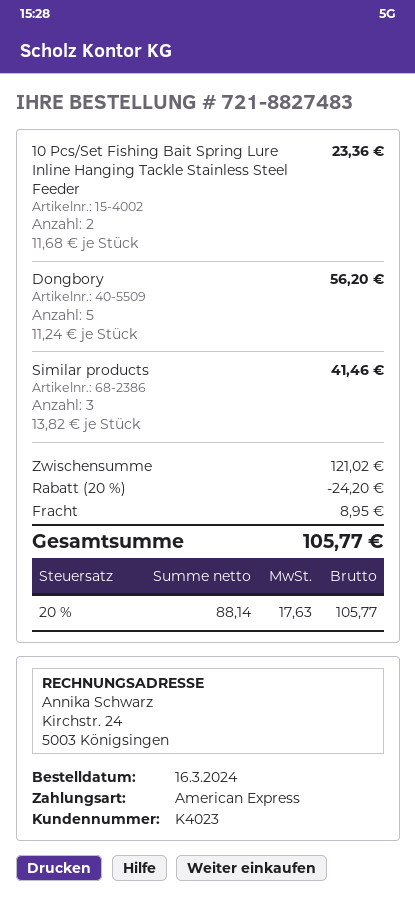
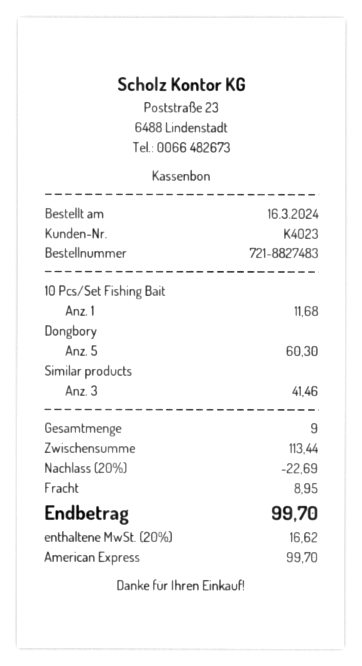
10 Pcs/Set Fishing Bait Spring Lure Inline Hanging Tackle Stainless Steel Feeder: 2 for 23.36 -> 1 for 11.68
Dongbory: 5 for 56.20 -> 5 for 60.30
subtotal: 121.02 -> 113.44
discount: 20% = 24.20 -> 20% = 22.69
tax: 20% = 17.63 -> 20% = 16.62
total: 105.77 -> 99.70

